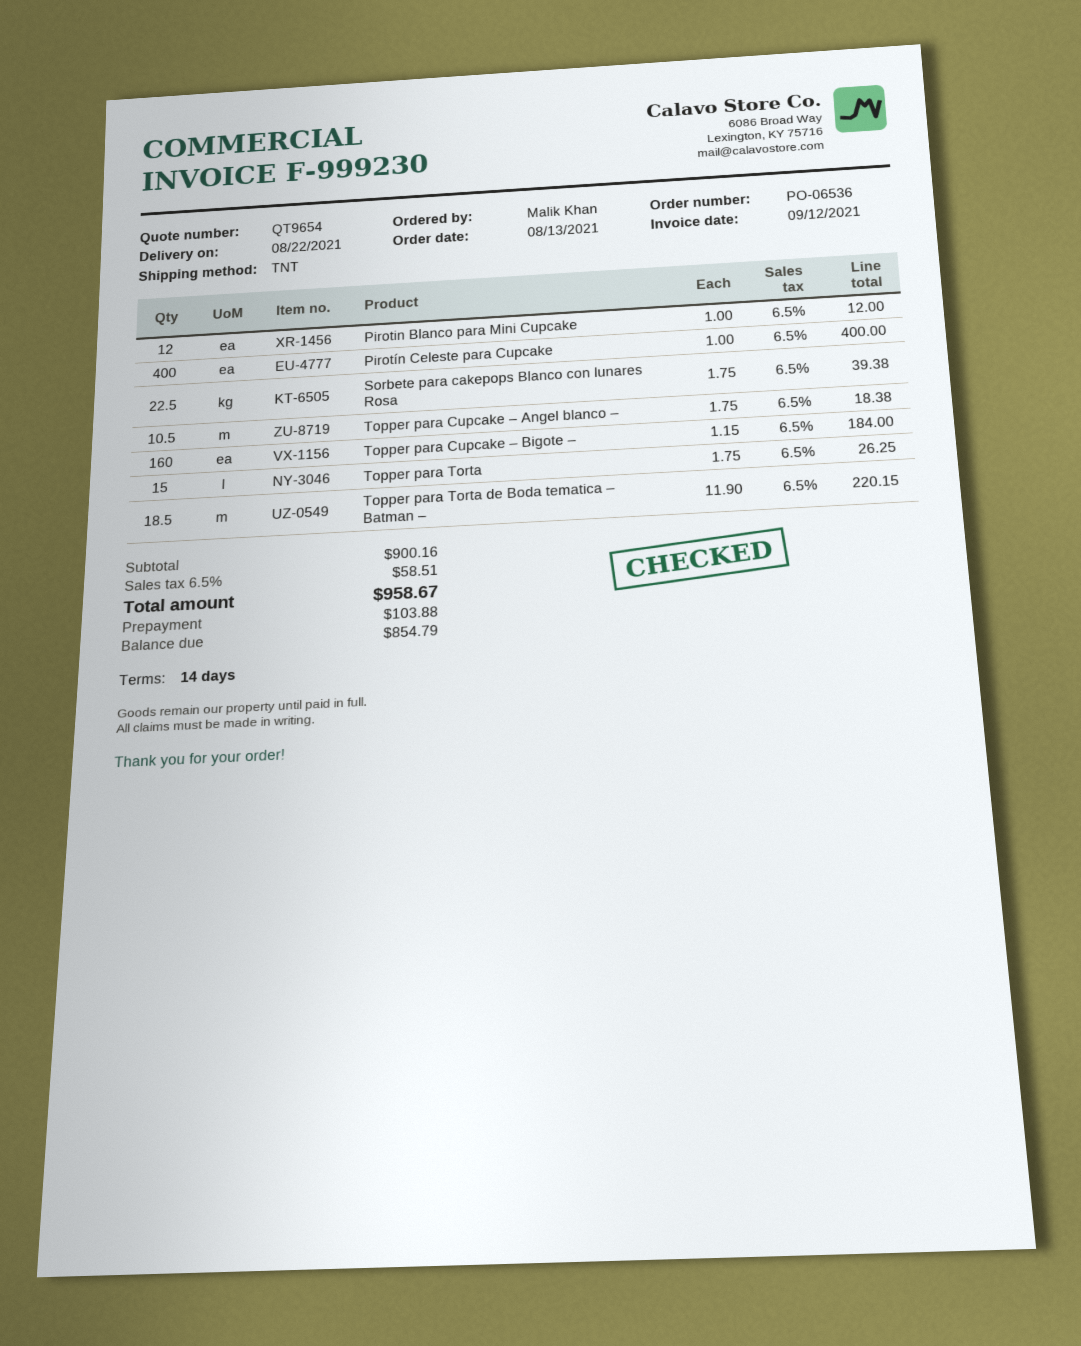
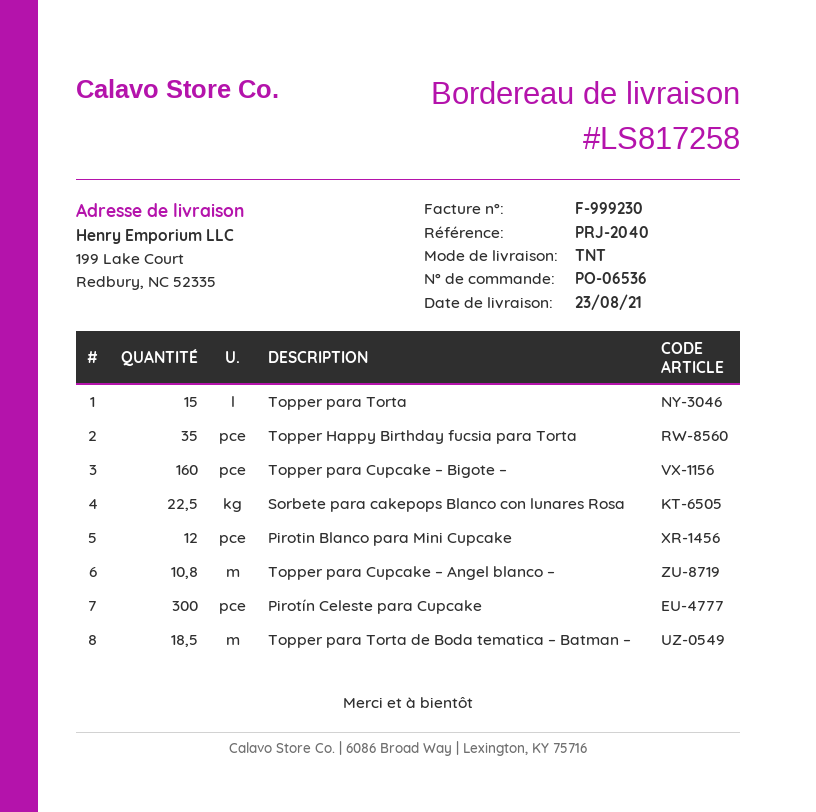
delivery date: 2021-08-22 -> 2021-08-23
Pirotín Celeste para Cupcake: 400 -> 300
Topper para Cupcake – Angel blanco –: 10.5 -> 10.8
Topper Happy Birthday fucsia para Torta: none -> 35

